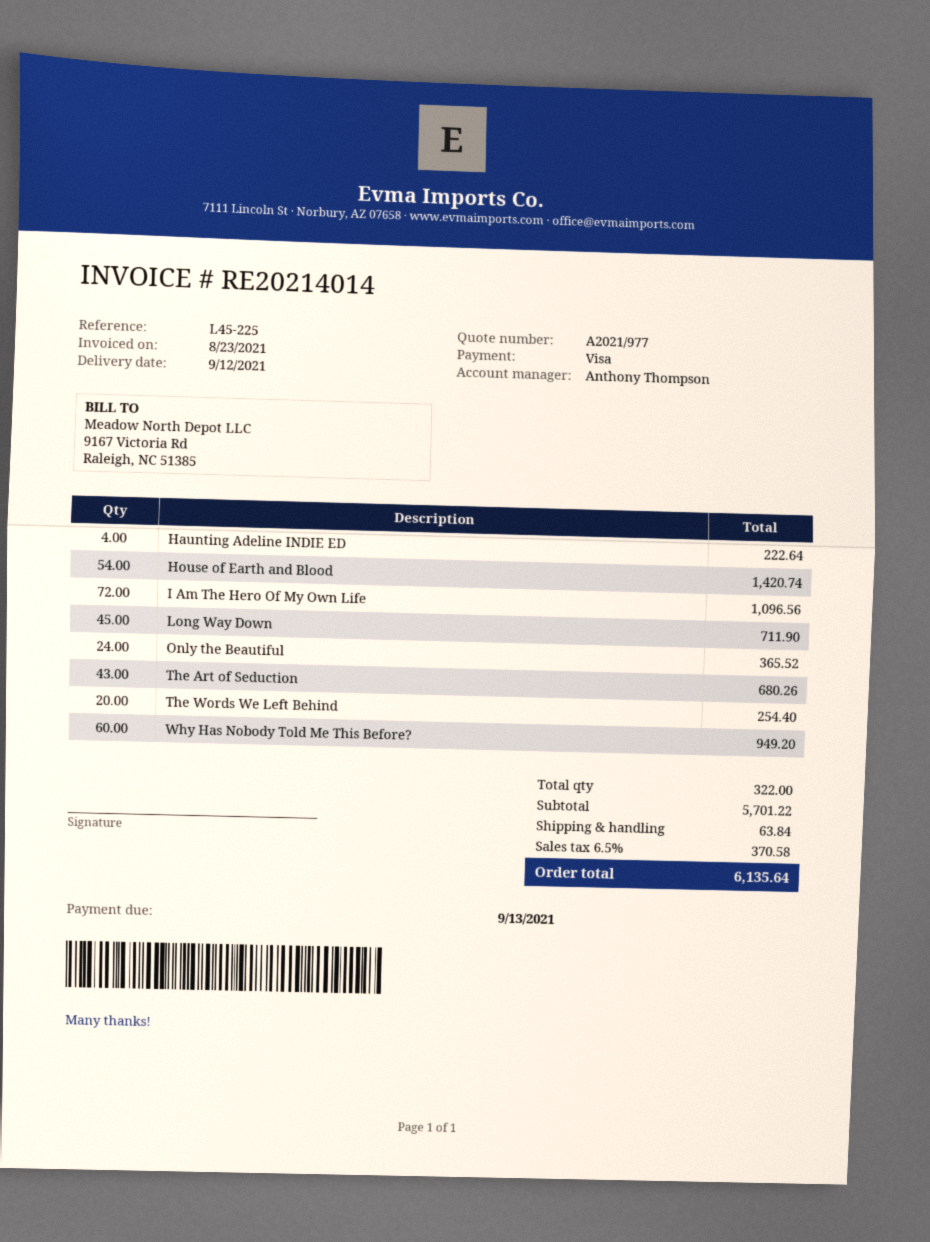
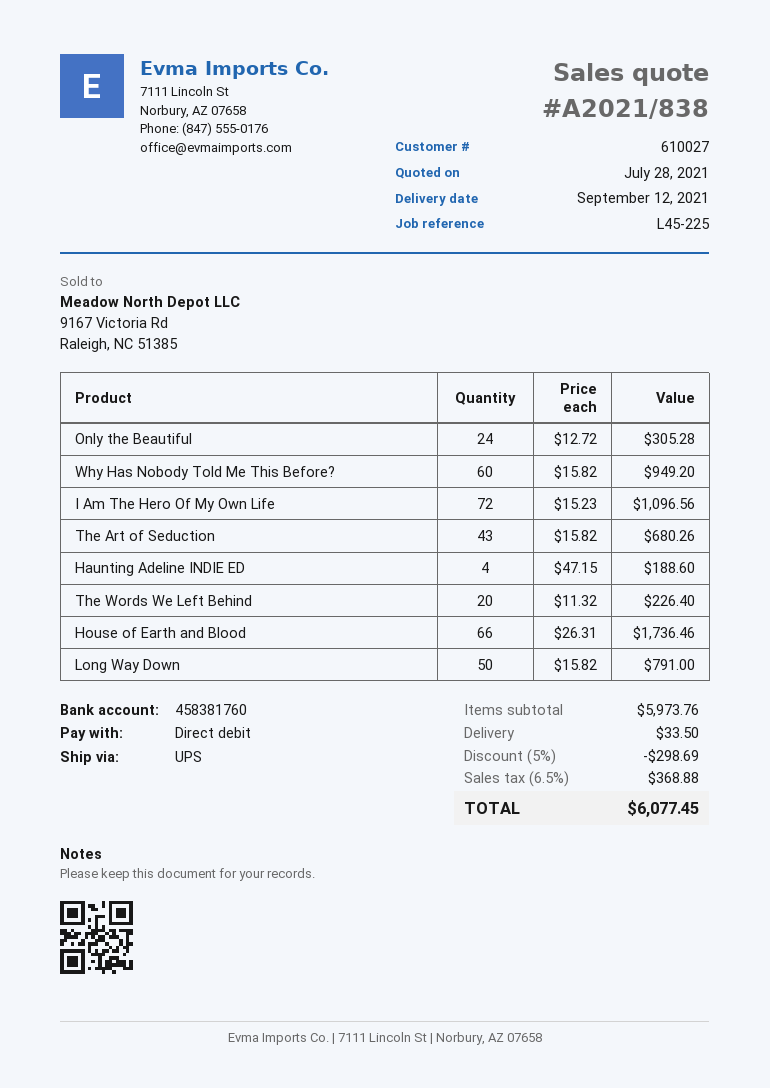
quote number: A2021/977 -> A2021/838
payment method: Visa -> direct debit
Haunting Adeline INDIE ED: 4 for 222.64 -> 4 for 188.60
House of Earth and Blood: 54 for 1420.74 -> 66 for 1736.46
Long Way Down: 45 for 711.90 -> 50 for 791.00
Only the Beautiful: 24 for 365.52 -> 24 for 305.28
The Words We Left Behind: 20 for 254.40 -> 20 for 226.40
subtotal: 5701.22 -> 5973.76
discount: none -> 5% = 298.69
shipping: 63.84 -> 33.50
tax: 6.5% = 370.58 -> 6.5% = 368.88
total: 6135.64 -> 6077.45

